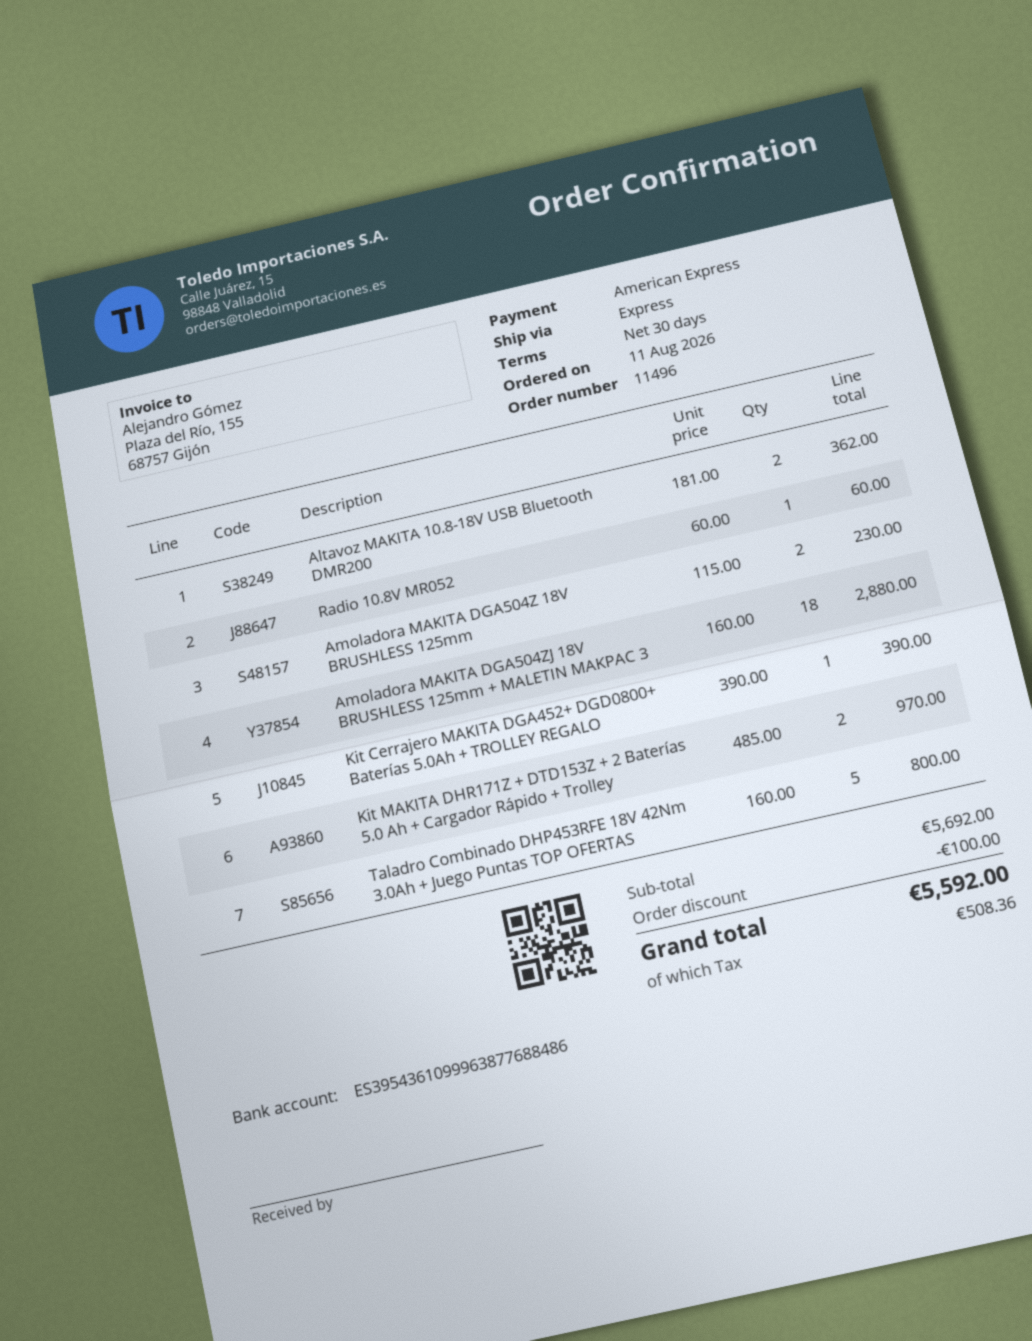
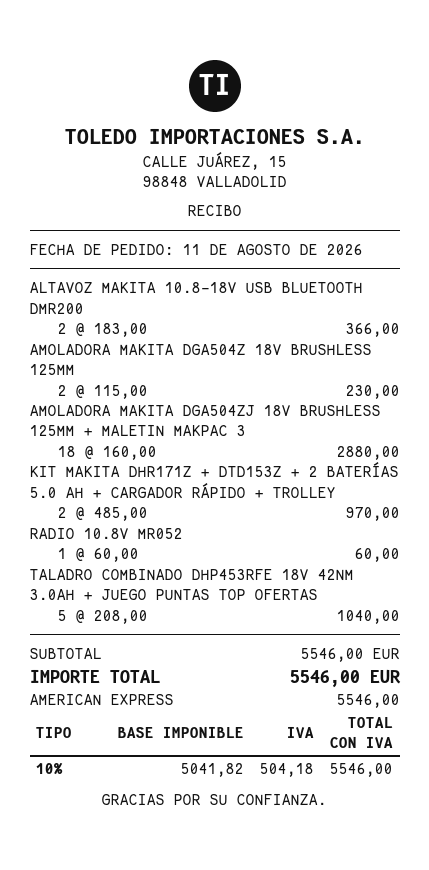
Altavoz MAKITA 10.8-18V USB Bluetooth DMR200: 2 x 181.00 = 362.00 -> 2 x 183.00 = 366.00
Kit Cerrajero MAKITA DGA452+ DGD0800+ Baterías 5.0Ah + TROLLEY REGALO: 1 x 390.00 = 390.00 -> none
Taladro Combinado DHP453RFE 18V 42Nm 3.0Ah + Juego Puntas TOP OFERTAS: 5 x 160.00 = 800.00 -> 5 x 208.00 = 1040.00
subtotal: 5692.00 -> 5546.00
discount: 100.00 -> none
tax: 508.36 -> 504.18
total: 5592.00 -> 5546.00

